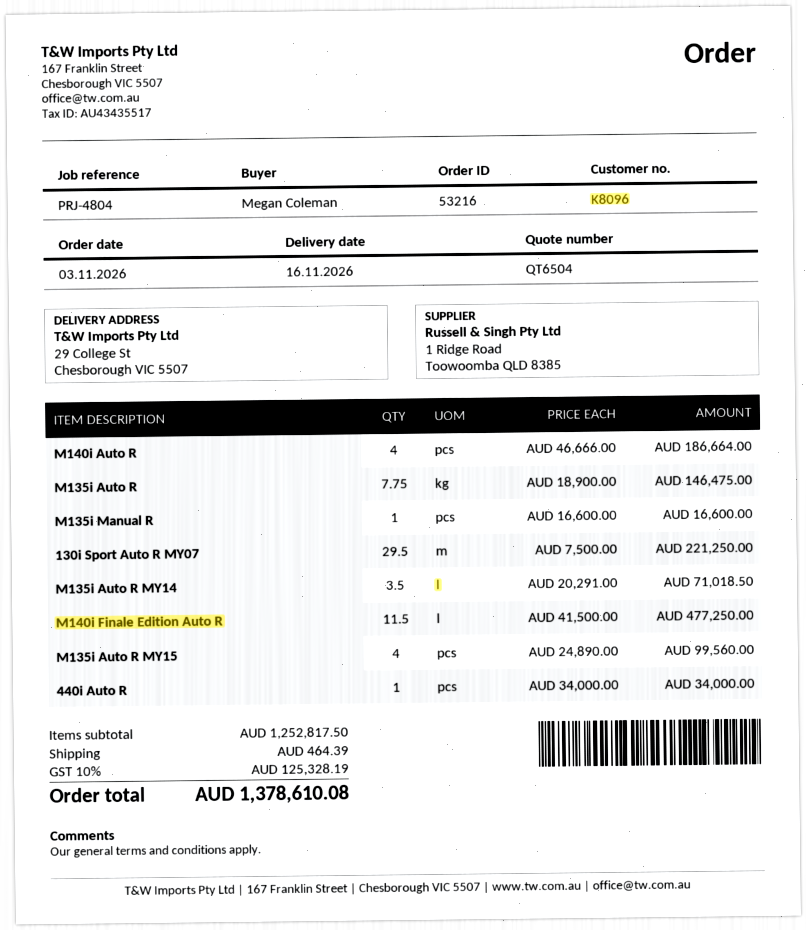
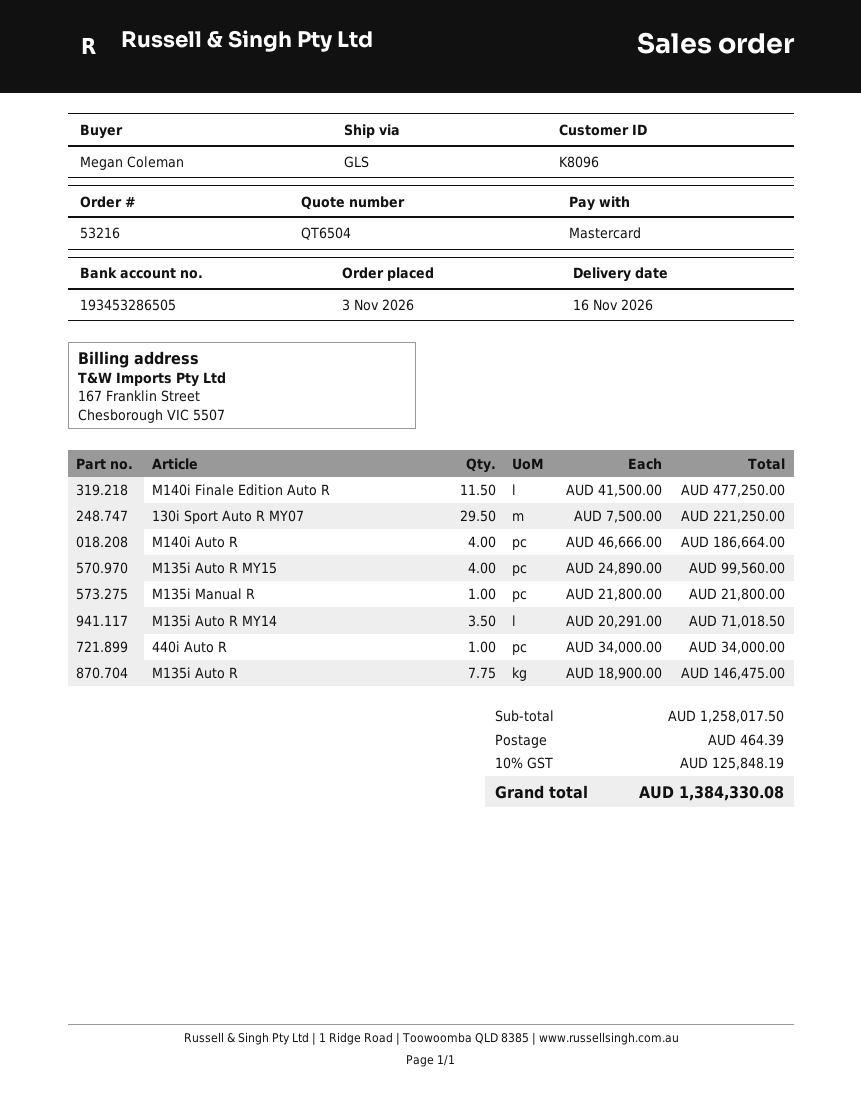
M135i Manual R: 1 x 16600.00 = 16600.00 -> 1 x 21800.00 = 21800.00
subtotal: 1252817.50 -> 1258017.50
tax: 10% = 125328.19 -> 10% = 125848.19
total: 1378610.08 -> 1384330.08

